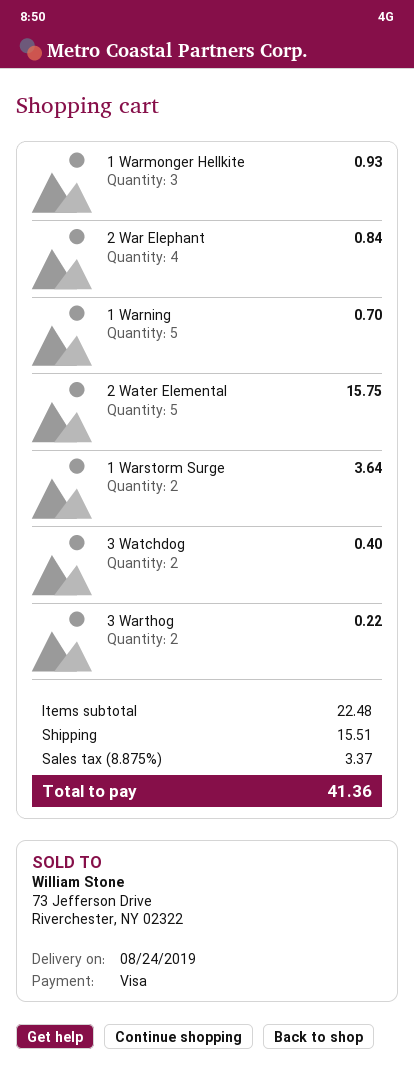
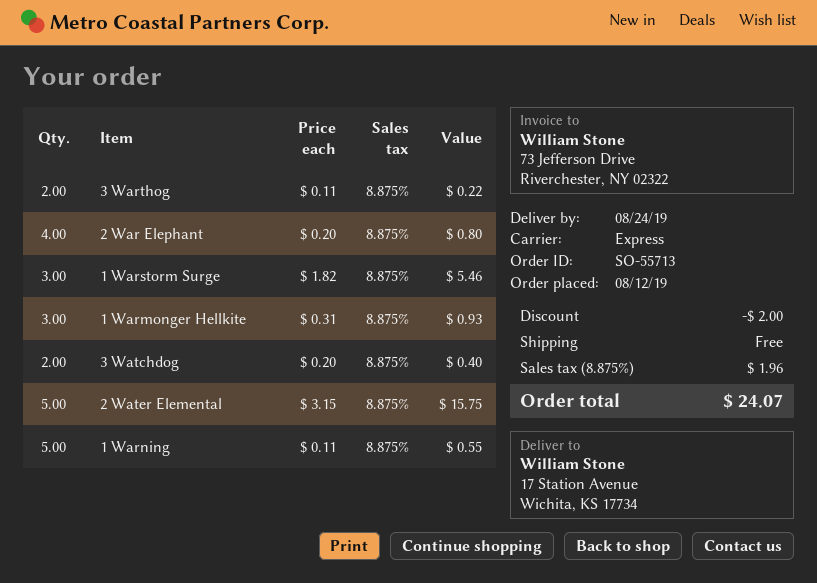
2 War Elephant: 4 for 0.84 -> 4 for 0.80
1 Warning: 5 for 0.70 -> 5 for 0.55
1 Warstorm Surge: 2 for 3.64 -> 3 for 5.46
discount: none -> 2.00
shipping: 15.51 -> 0.00
tax: 8.875% = 3.37 -> 8.875% = 1.96
total: 41.36 -> 24.07

